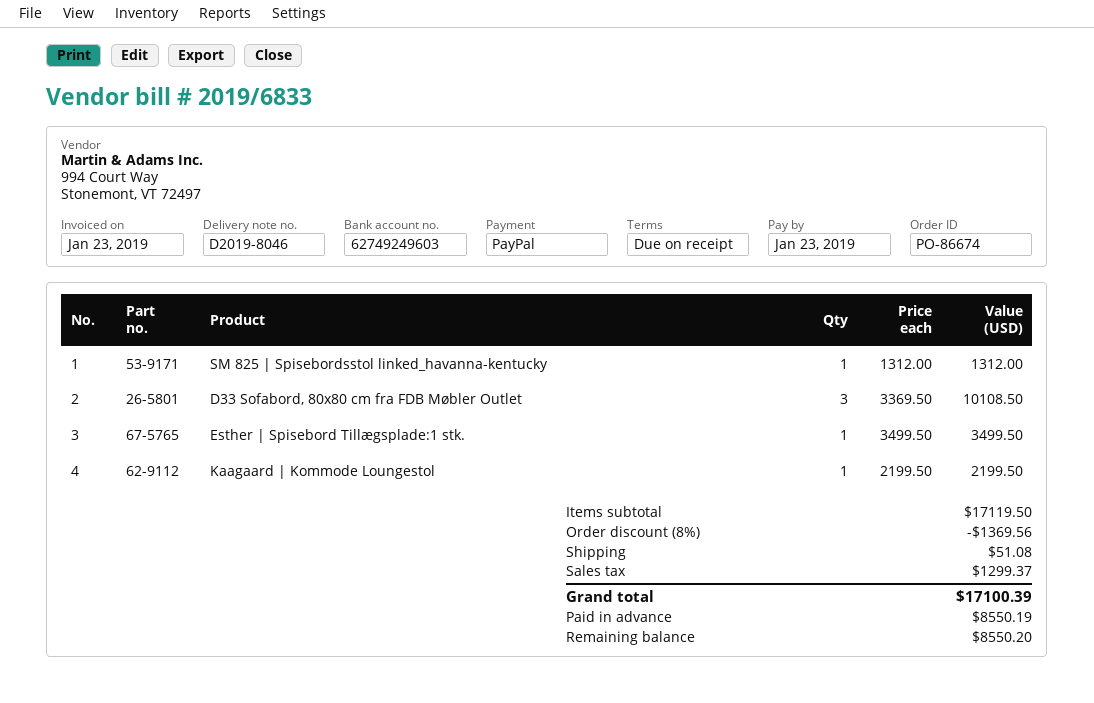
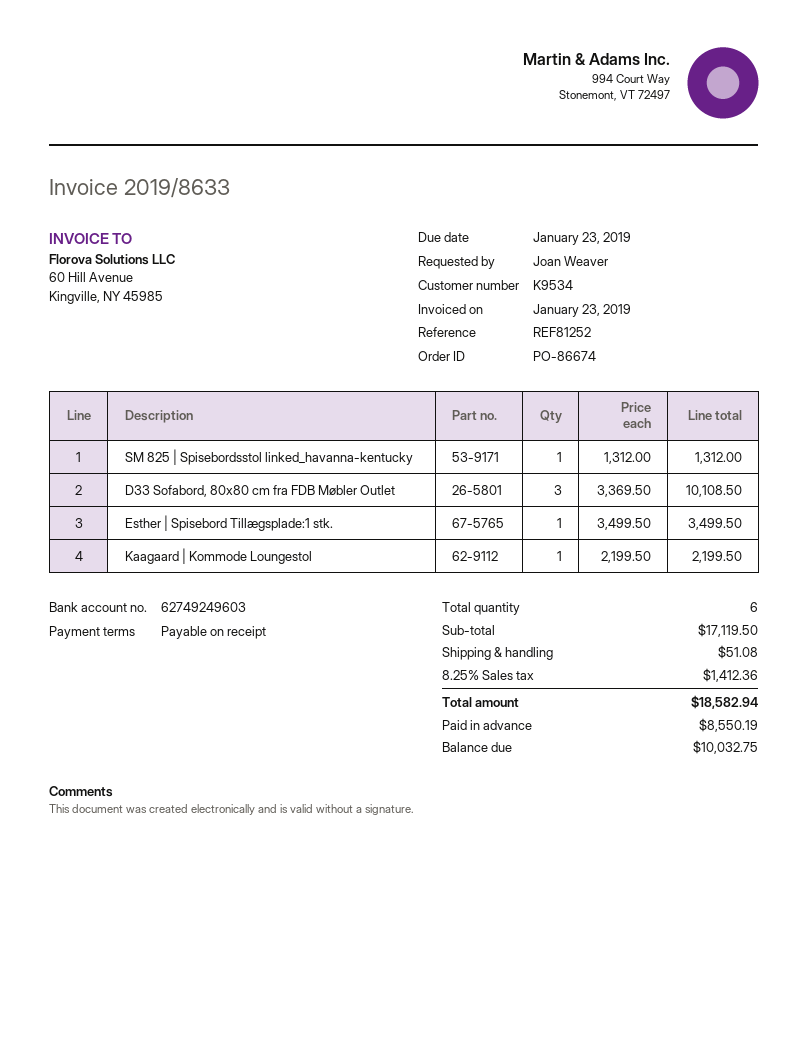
invoice number: 2019/6833 -> 2019/8633
discount: 8% = 1369.56 -> none
tax: 1299.37 -> 1412.36
total: 17100.39 -> 18582.94
balance: 8550.20 -> 10032.75

